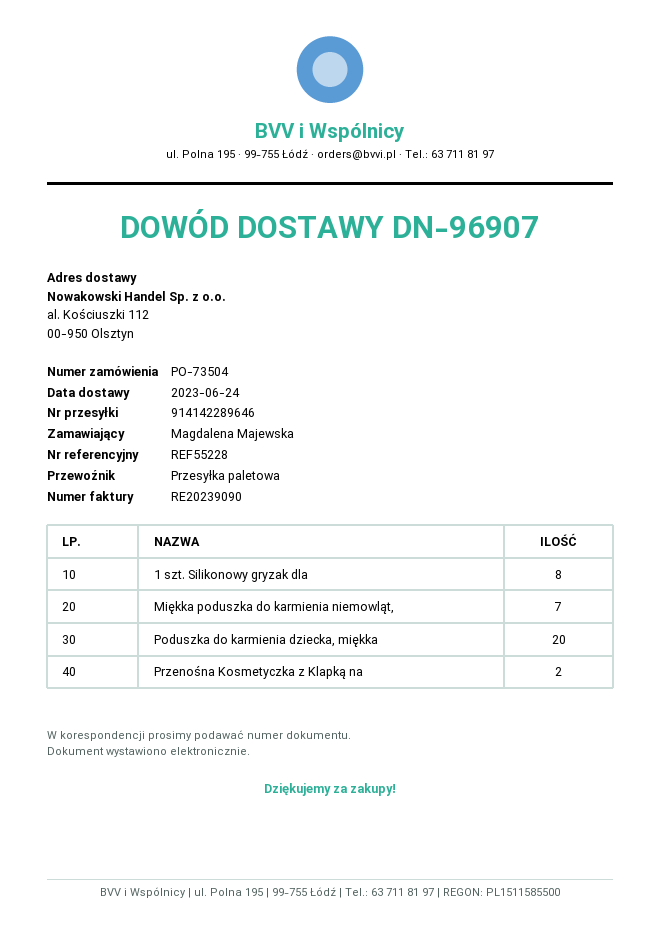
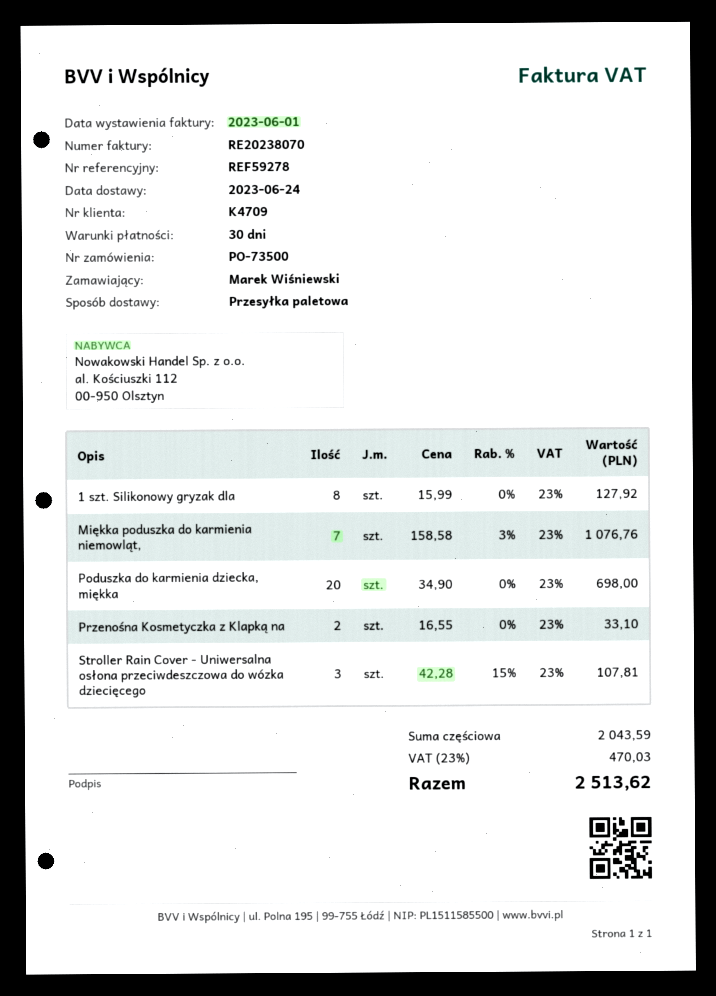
order number: PO-73504 -> PO-73500
invoice number: RE20239090 -> RE20238070
reference: REF55228 -> REF59278
ordered by: Magdalena Majewska -> Marek Wiśniewski
Stroller Rain Cover - Uniwersalna osłona przeciwdeszczowa do wózka dziecięcego: none -> 3

